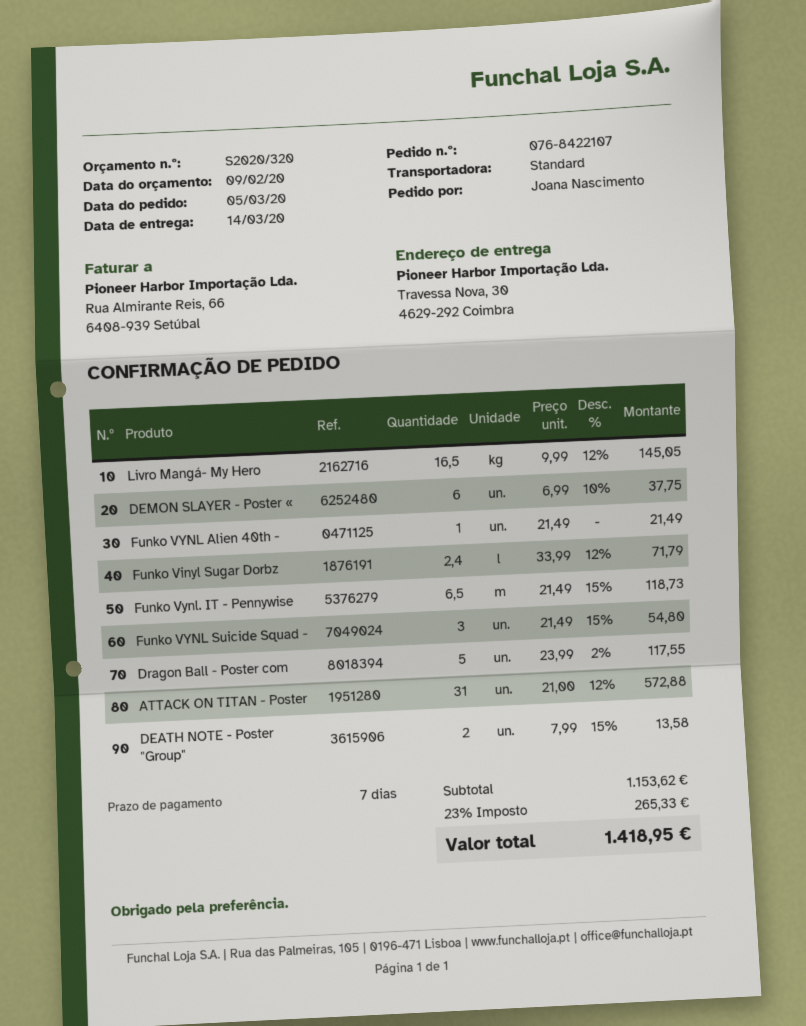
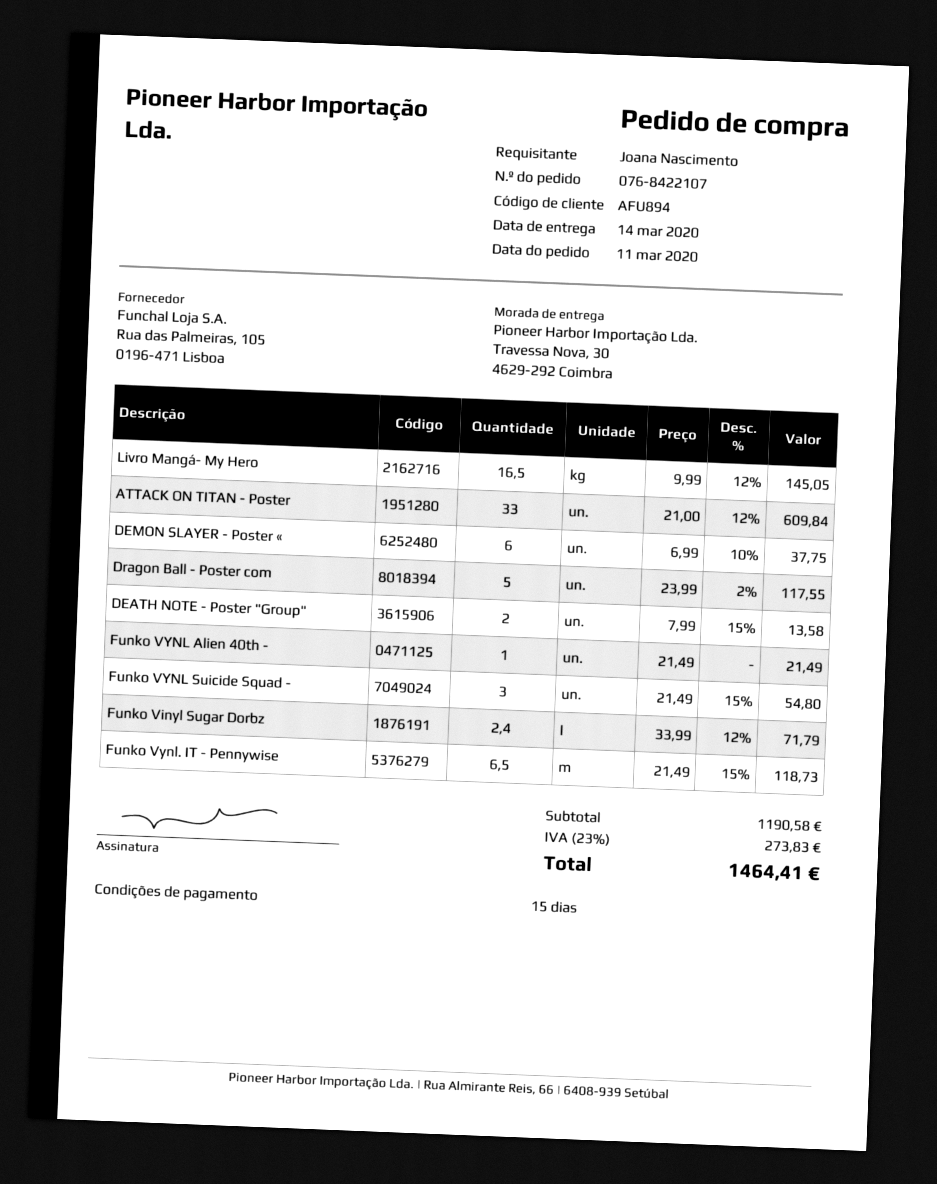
order date: 2020-03-05 -> 2020-03-11
payment terms: 7 days -> 15 days
ATTACK ON TITAN - Poster: 31 x 21.00 - 12% = 572.88 -> 33 x 21.00 - 12% = 609.84
subtotal: 1153.62 -> 1190.58
tax: 23% = 265.33 -> 23% = 273.83
total: 1418.95 -> 1464.41

